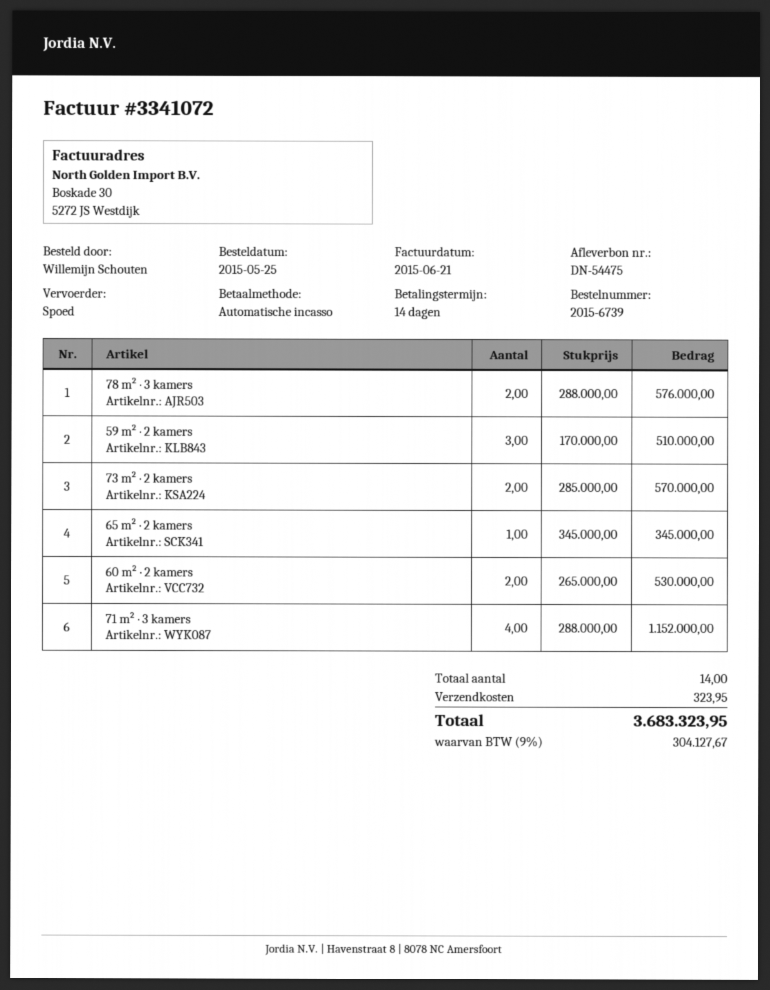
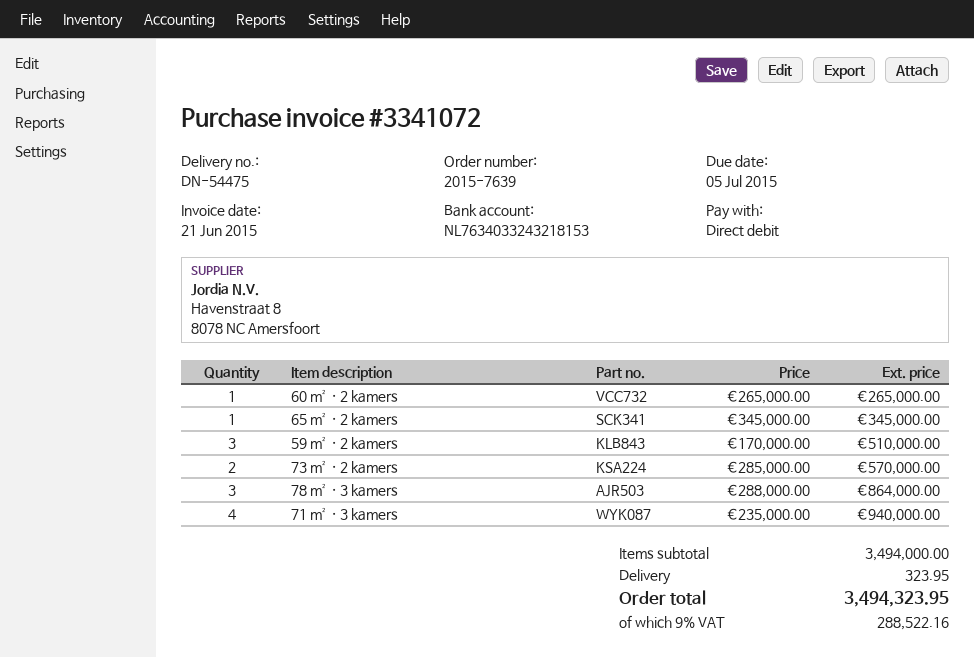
order number: 2015-6739 -> 2015-7639
78 m² · 3 kamers: 2 x 288000.00 = 576000.00 -> 3 x 288000.00 = 864000.00
60 m² · 2 kamers: 2 x 265000.00 = 530000.00 -> 1 x 265000.00 = 265000.00
71 m² · 3 kamers: 4 x 288000.00 = 1152000.00 -> 4 x 235000.00 = 940000.00
tax: 9% = 304127.67 -> 9% = 288522.16
total: 3683323.95 -> 3494323.95

